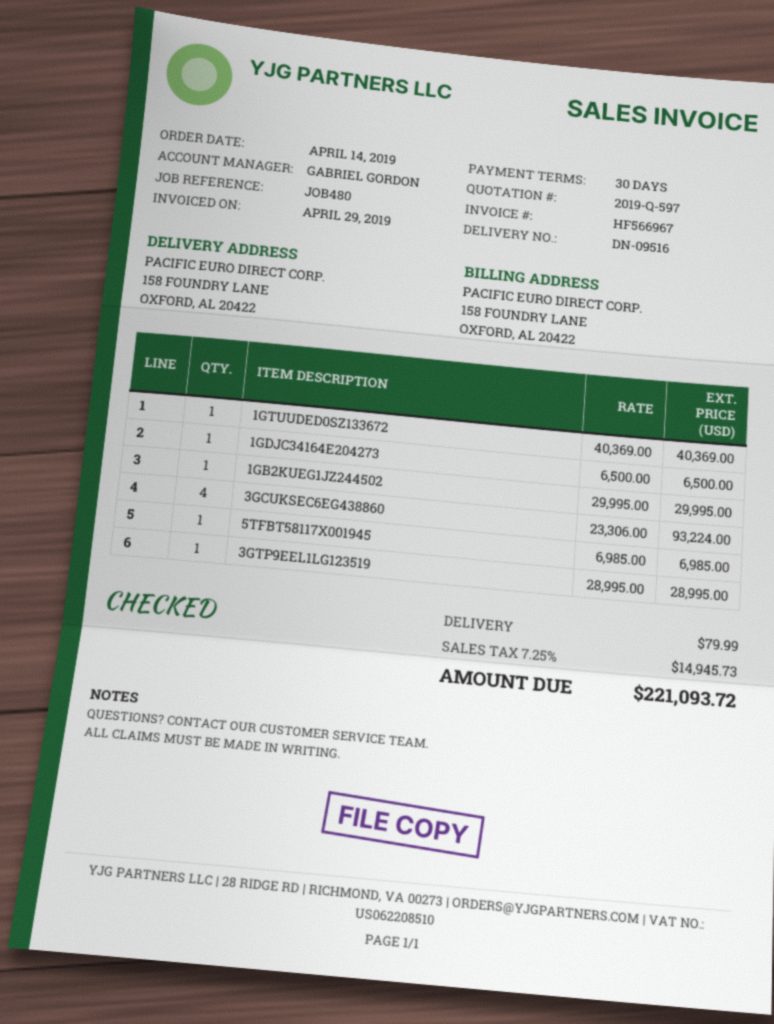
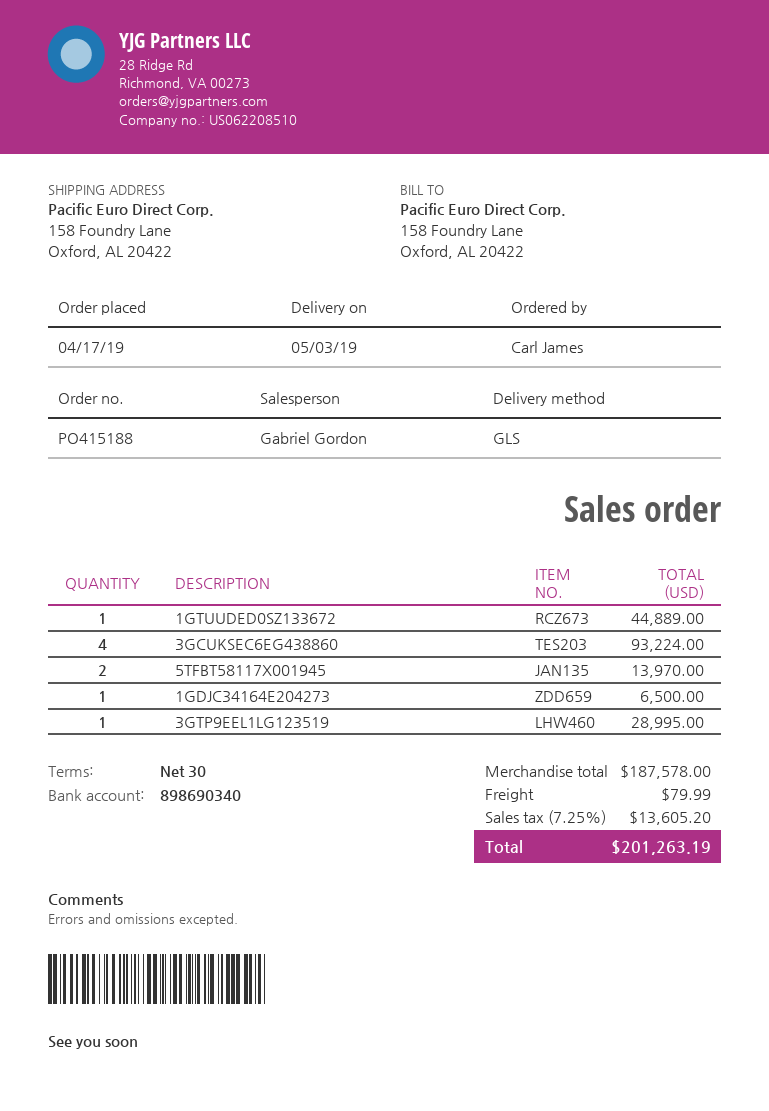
order date: 2019-04-14 -> 2019-04-17
1GTUUDED0SZ133672: 1 for 40369.00 -> 1 for 44889.00
1GB2KUEG1JZ244502: 1 for 29995.00 -> none
5TFBT58117X001945: 1 for 6985.00 -> 2 for 13970.00
tax: 7.25% = 14945.73 -> 7.25% = 13605.20
total: 221093.72 -> 201263.19

